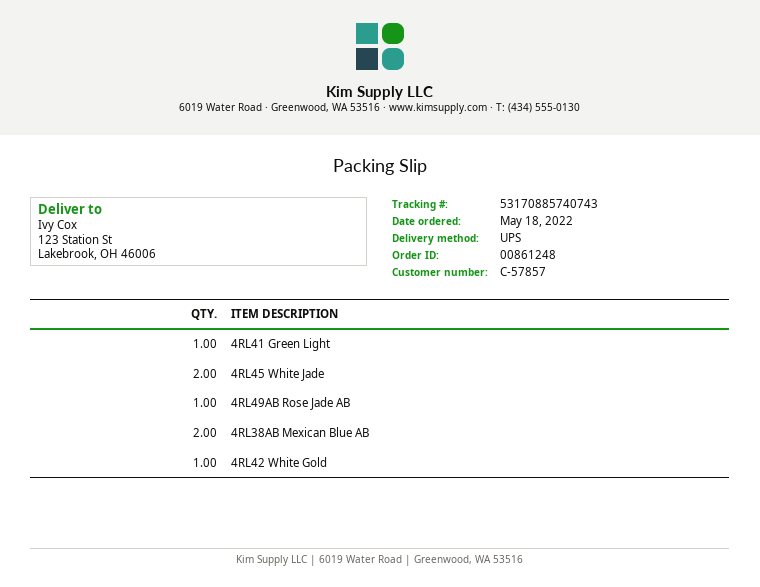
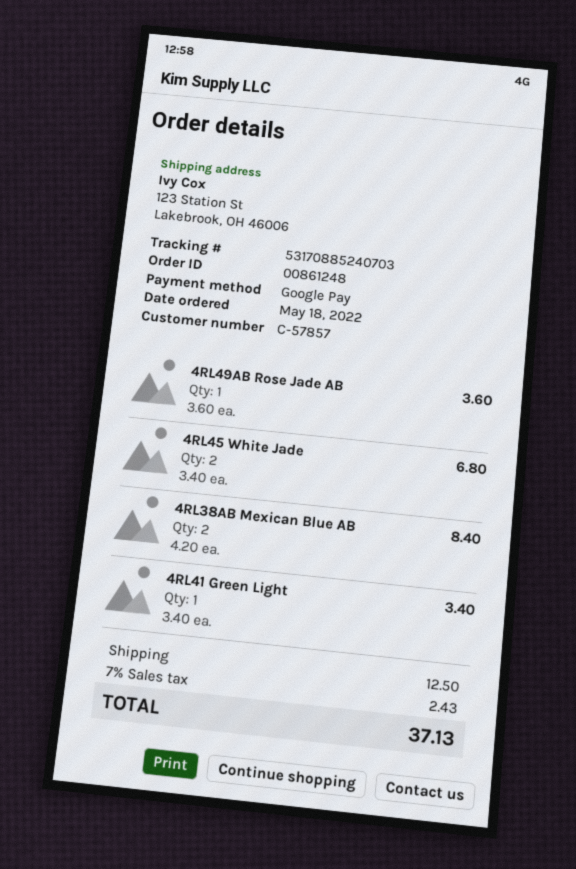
tracking number: 53170885740743 -> 53170885240703
4RL42 White Gold: 1 -> none

